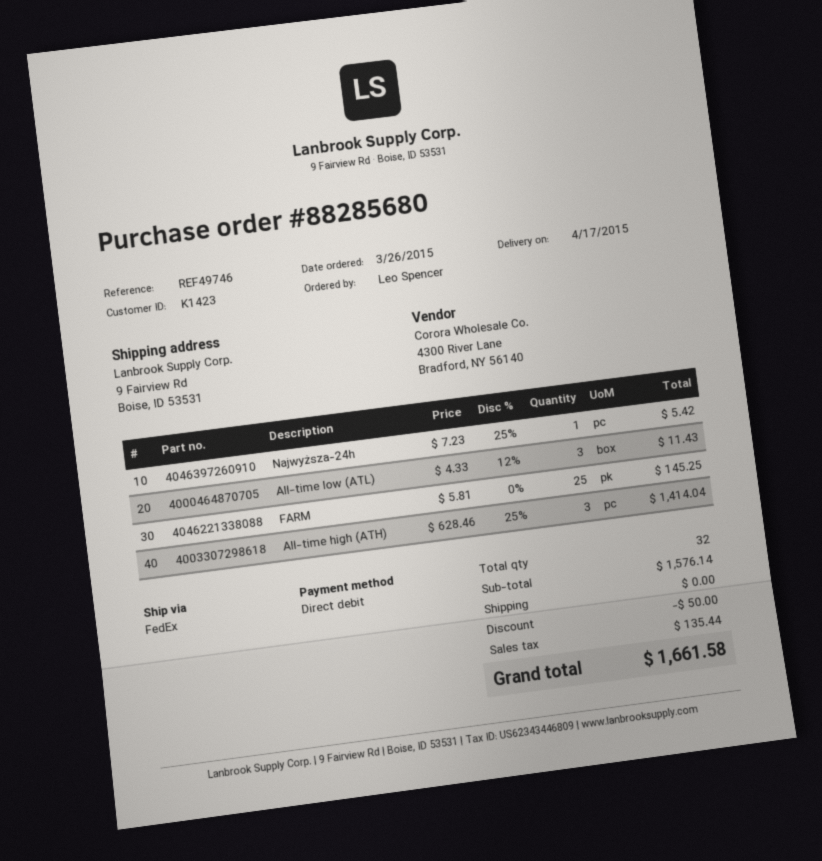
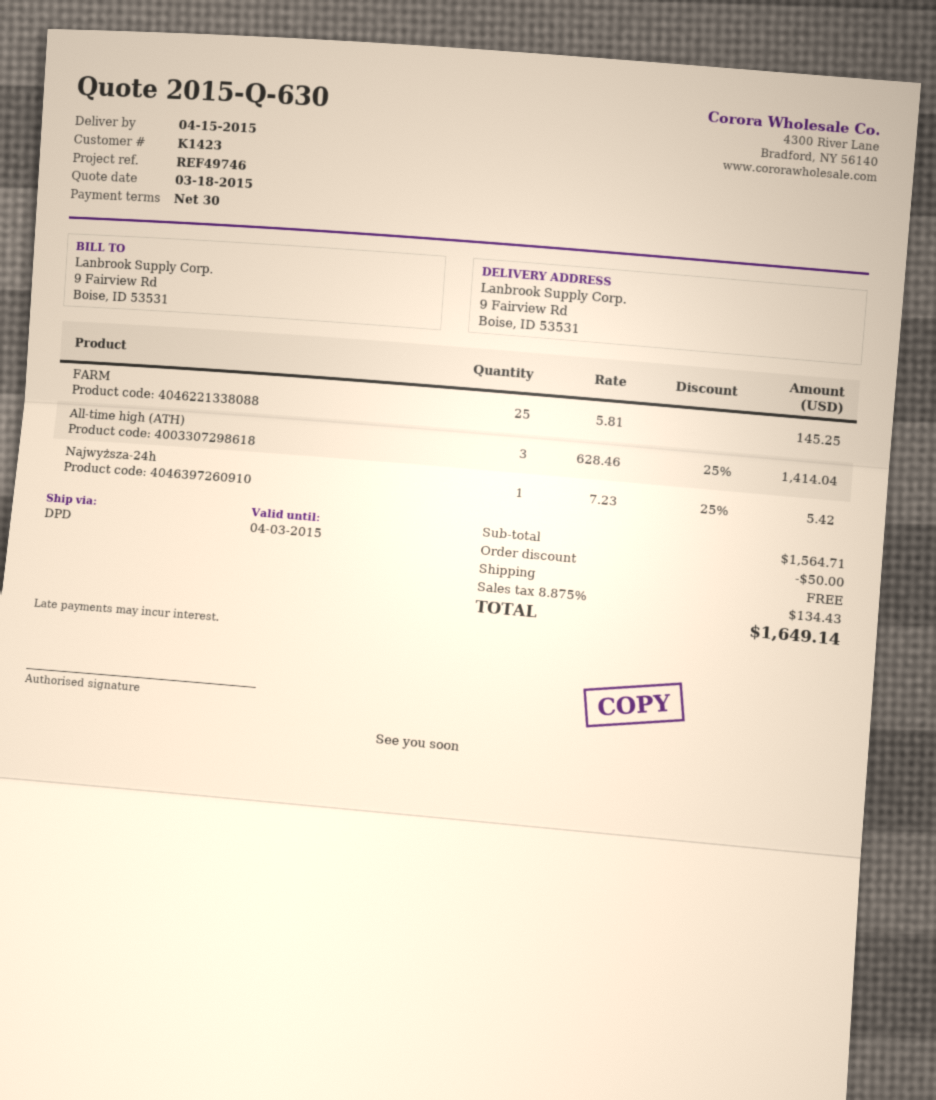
delivery date: 2015-04-17 -> 2015-04-15
shipping method: FedEx -> DPD
All-time low (ATL): 3 x 4.33 - 12% = 11.43 -> none
subtotal: 1576.14 -> 1564.71
tax: 135.44 -> 134.43
total: 1661.58 -> 1649.14

